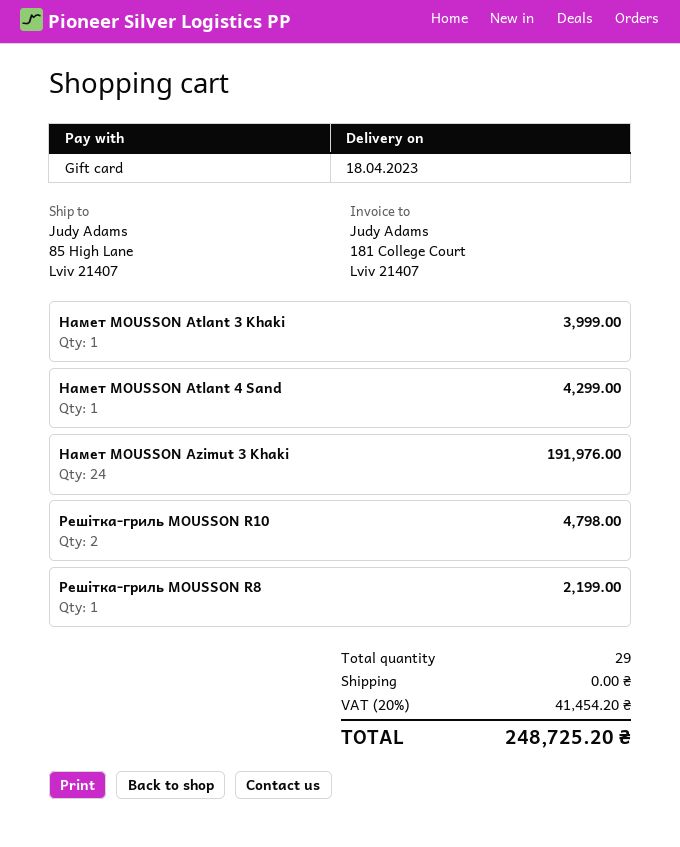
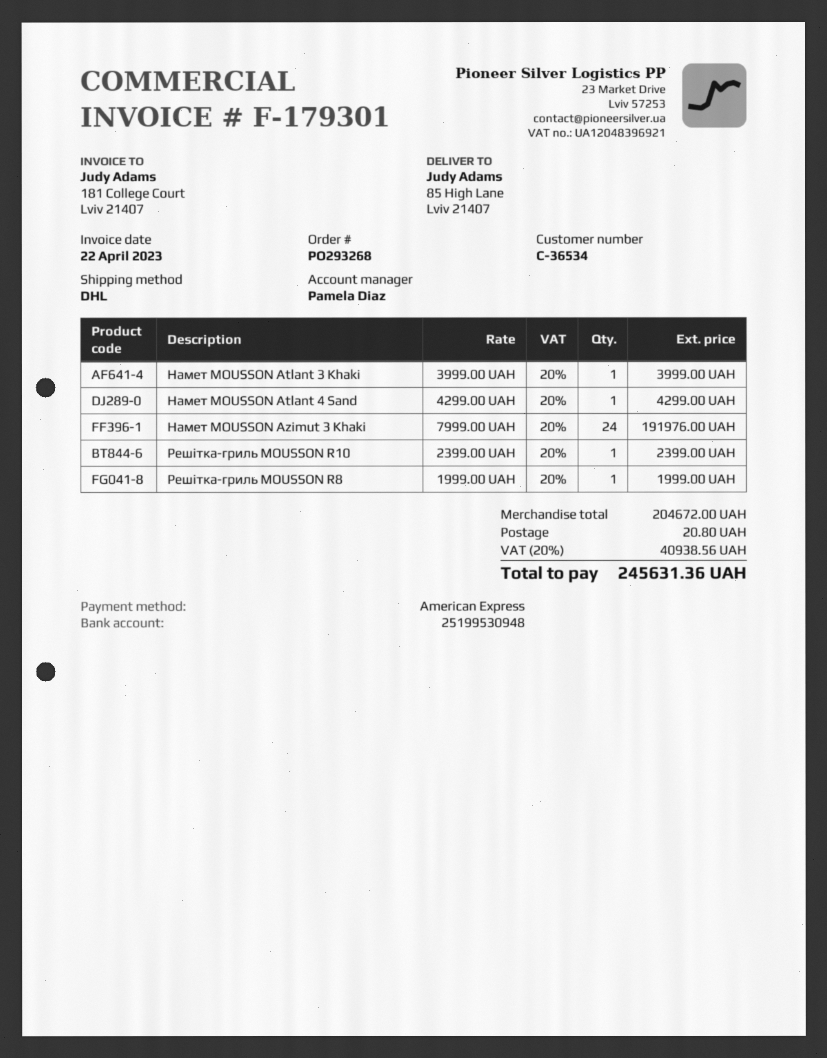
payment method: gift card -> American Express
Решітка-гриль MOUSSON R10: 2 for 4798.00 -> 1 for 2399.00
Решітка-гриль MOUSSON R8: 1 for 2199.00 -> 1 for 1999.00
shipping: 0.00 -> 20.80
tax: 20% = 41454.20 -> 20% = 40938.56
total: 248725.20 -> 245631.36

